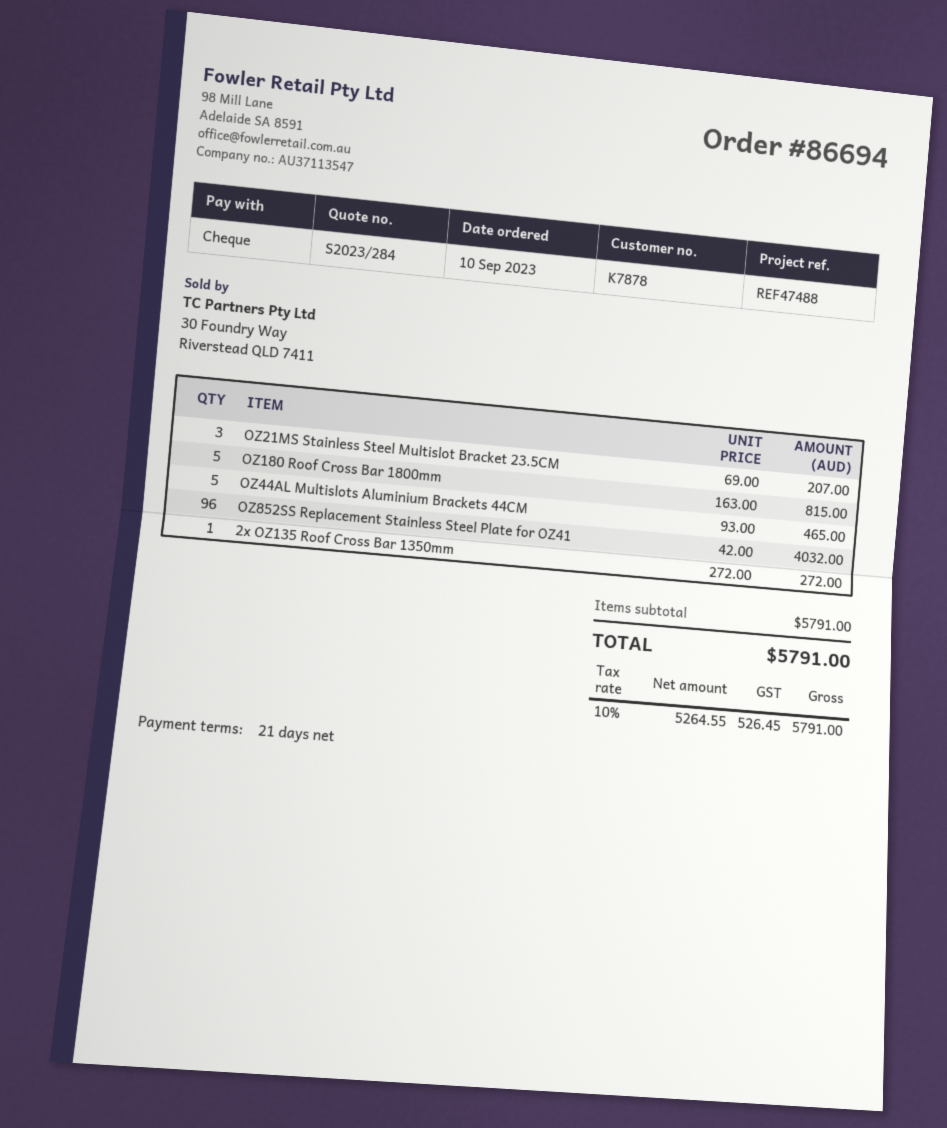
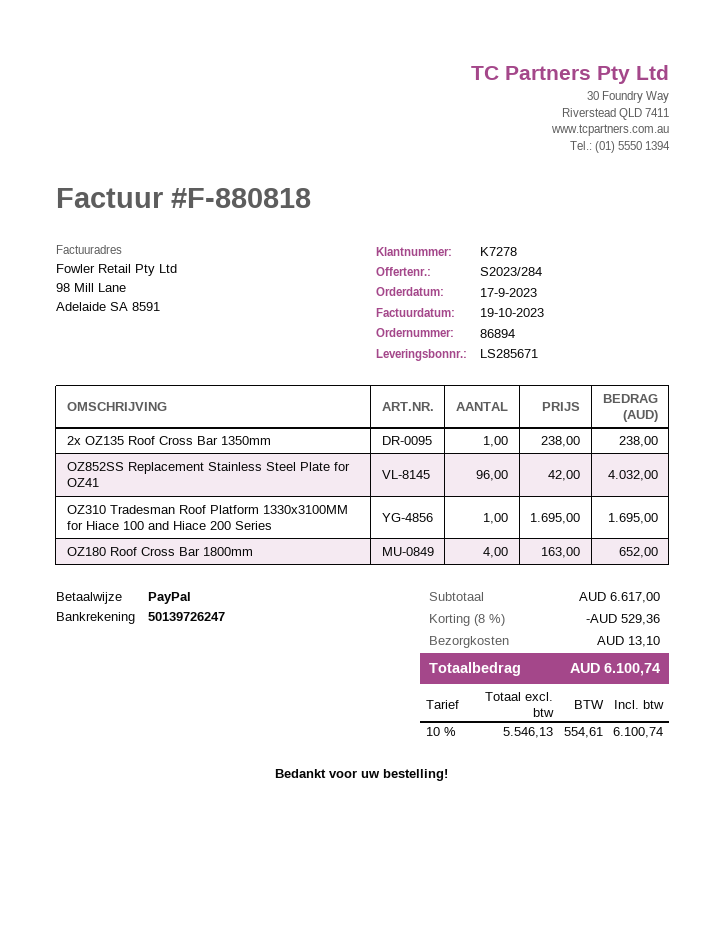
order number: 86694 -> 86894
order date: 2023-09-10 -> 2023-09-17
customer number: K7878 -> K7278
payment method: cheque -> PayPal
OZ21MS Stainless Steel Multislot Bracket 23.5CM: 3 x 69.00 = 207.00 -> none
OZ180 Roof Cross Bar 1800mm: 5 x 163.00 = 815.00 -> 4 x 163.00 = 652.00
OZ44AL Multislots Aluminium Brackets 44CM: 5 x 93.00 = 465.00 -> none
2x OZ135 Roof Cross Bar 1350mm: 1 x 272.00 = 272.00 -> 1 x 238.00 = 238.00
OZ310 Tradesman Roof Platform 1330x3100MM for Hiace 100 and Hiace 200 Series: none -> 1 x 1695.00 = 1695.00
subtotal: 5791.00 -> 6617.00
discount: none -> 8% = 529.36
shipping: none -> 13.10
net: 5264.55 -> 5546.13
tax: 10% = 526.45 -> 10% = 554.61
total: 5791.00 -> 6100.74

